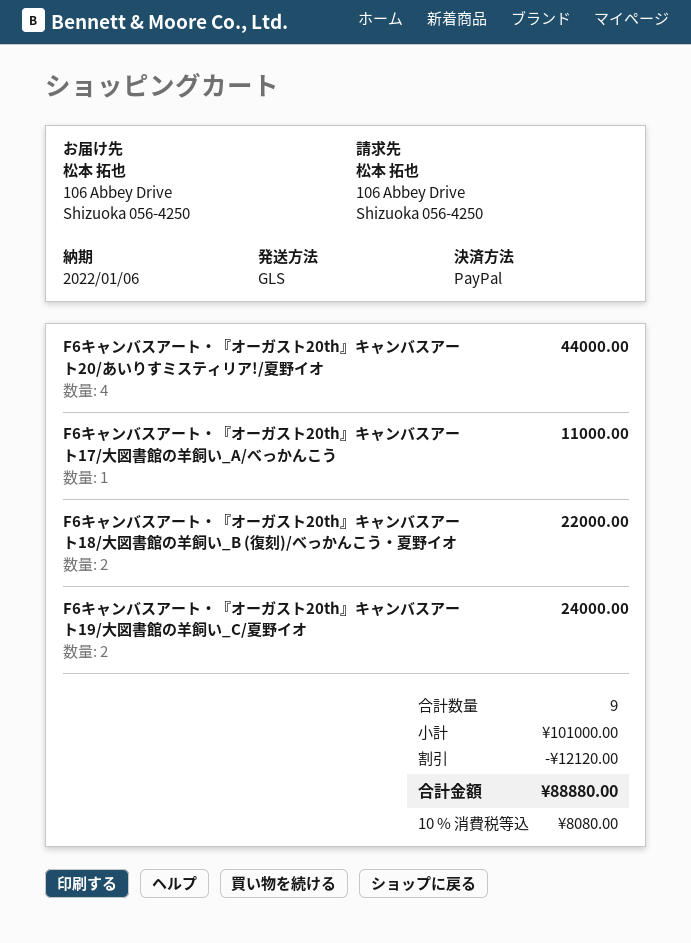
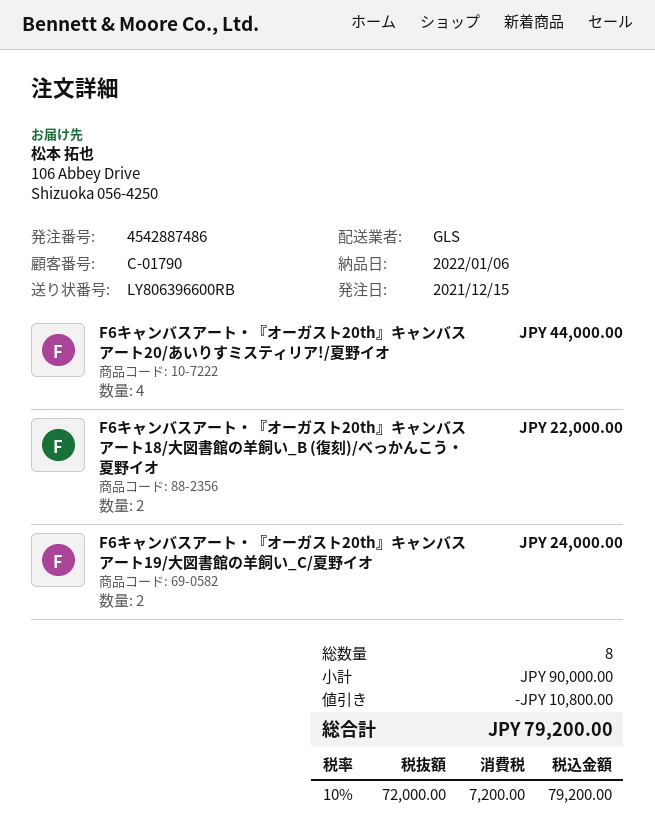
F6キャンバスアート・『オーガスト20th』キャンバスアート17/大図書館の羊飼い_A/べっかんこう: 1 for 11000.00 -> none
total quantity: 9 -> 8
subtotal: 101000.00 -> 90000.00
discount: 12120.00 -> 10800.00
tax: 10% = 8080.00 -> 10% = 7200.00
total: 88880.00 -> 79200.00

